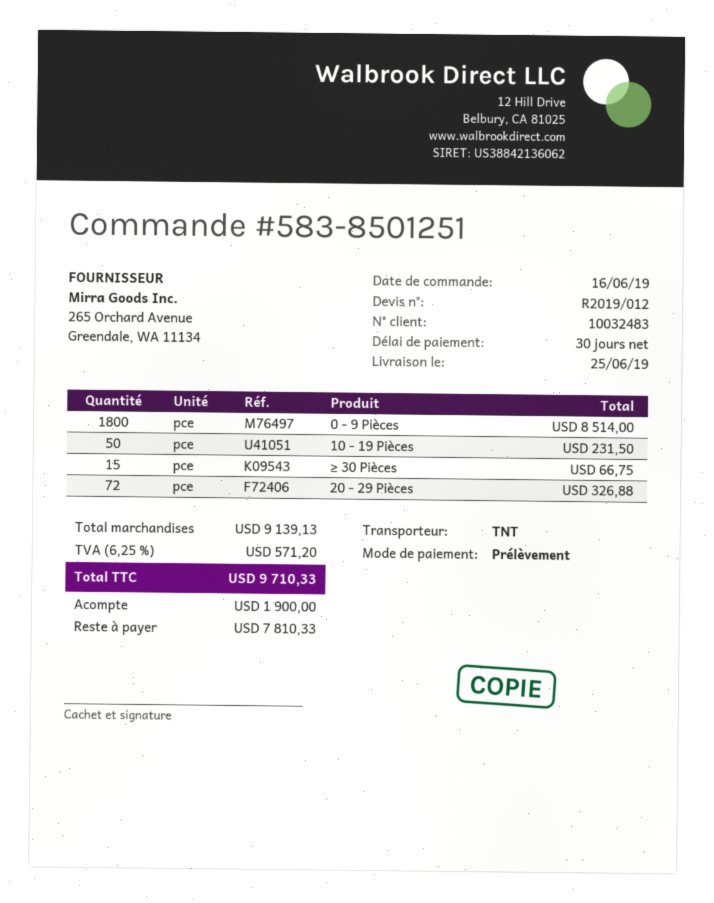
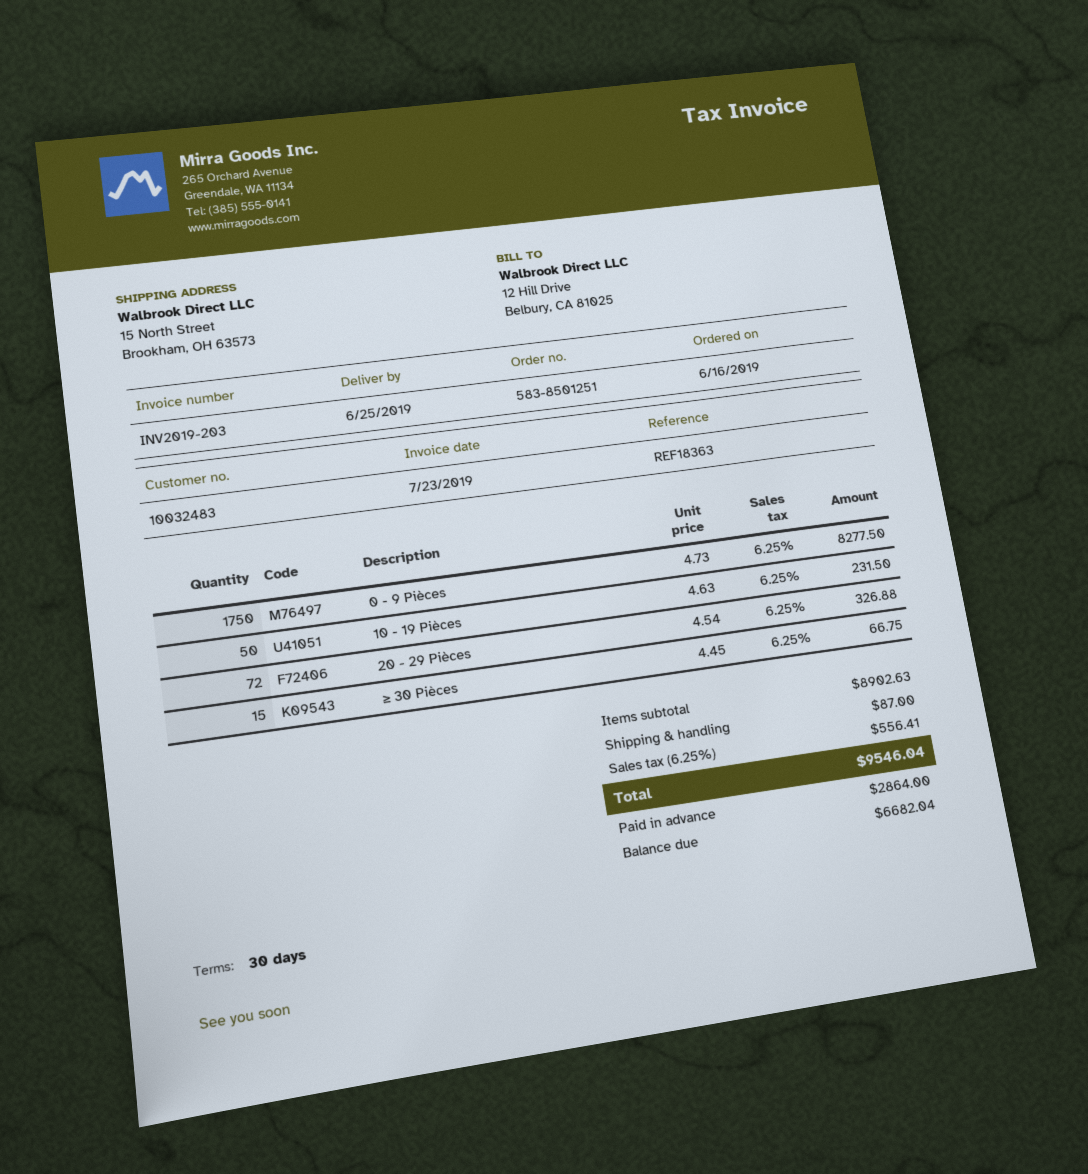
0 - 9 Pièces: 1800 for 8514.00 -> 1750 for 8277.50
subtotal: 9139.13 -> 8902.63
shipping: none -> 87.00
tax: 6.25% = 571.20 -> 6.25% = 556.41
total: 9710.33 -> 9546.04
deposit: 1900.00 -> 2864.00
balance: 7810.33 -> 6682.04

